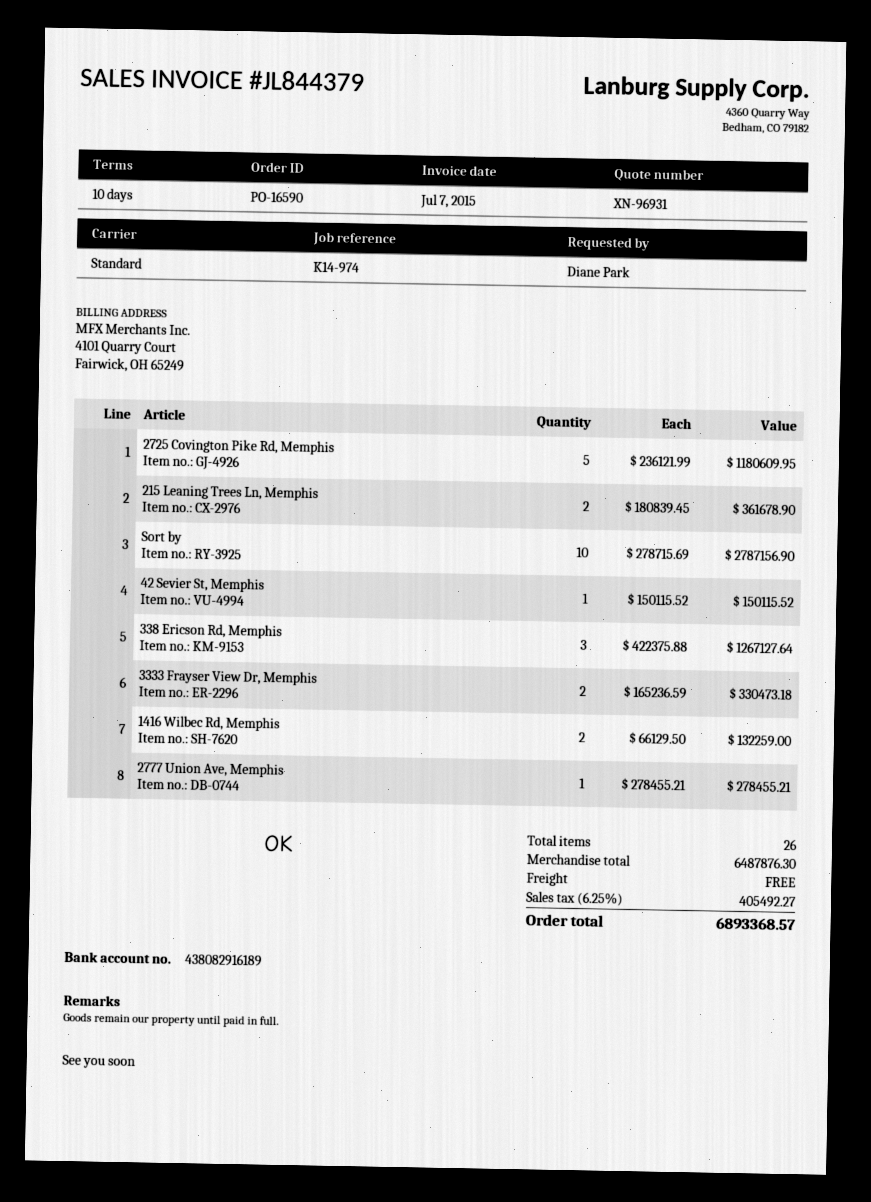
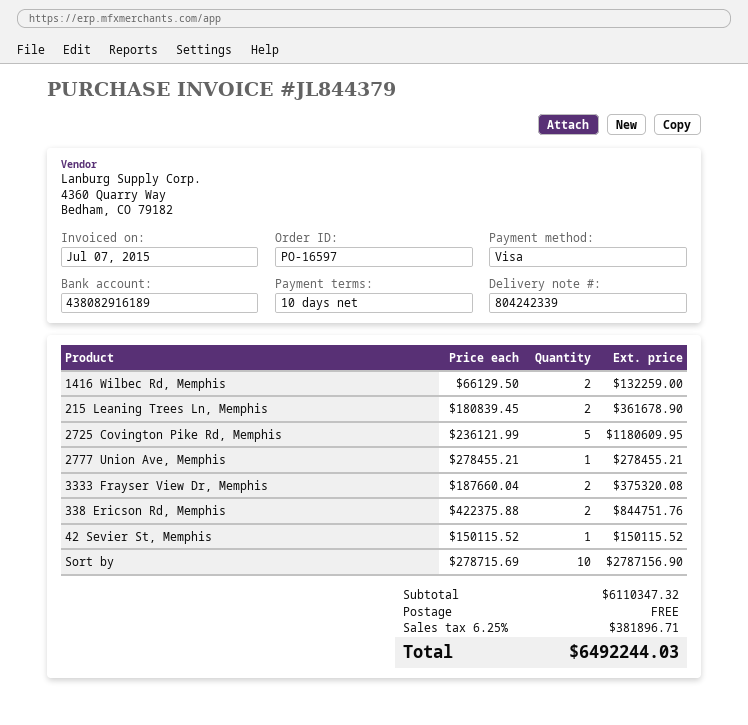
order number: PO-16590 -> PO-16597
338 Ericson Rd, Memphis: 3 x 422375.88 = 1267127.64 -> 2 x 422375.88 = 844751.76
3333 Frayser View Dr, Memphis: 2 x 165236.59 = 330473.18 -> 2 x 187660.04 = 375320.08
subtotal: 6487876.30 -> 6110347.32
tax: 6.25% = 405492.27 -> 6.25% = 381896.71
total: 6893368.57 -> 6492244.03

